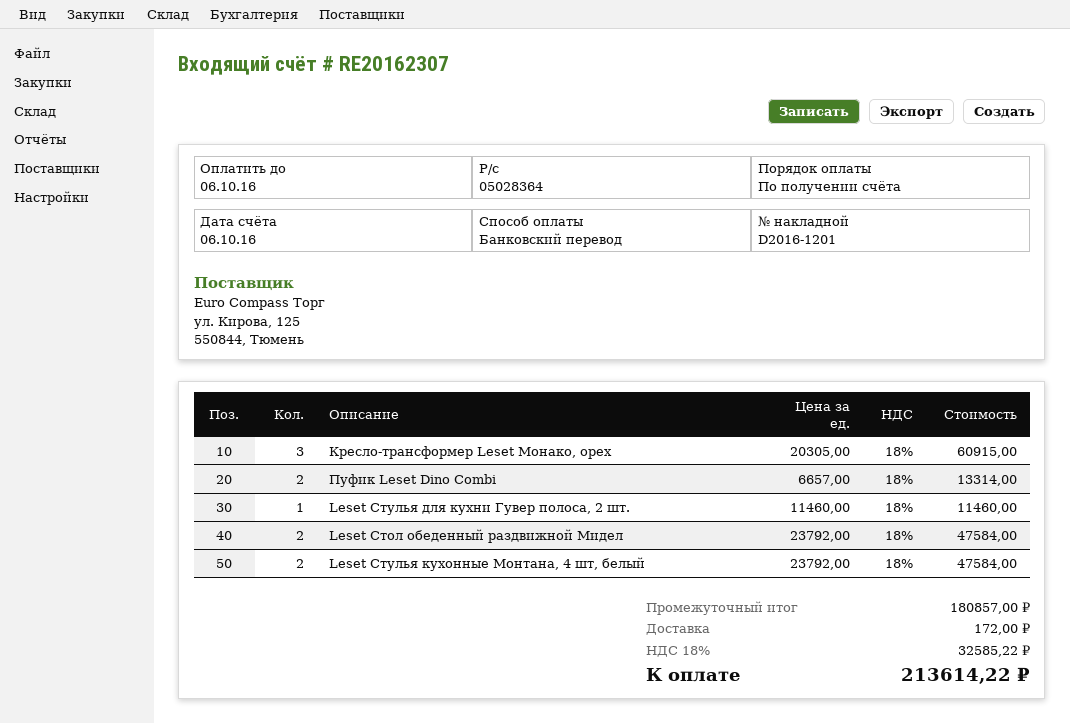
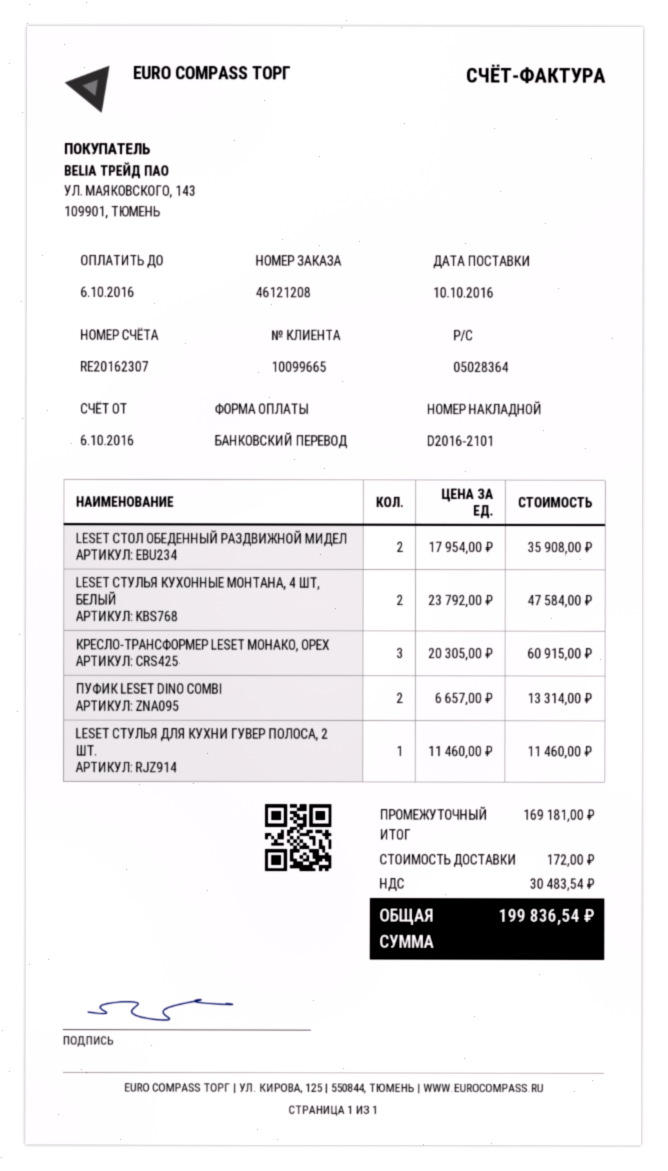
delivery note number: D2016-1201 -> D2016-2101
Leset Стол обеденный раздвижной Мидел: 2 x 23792.00 = 47584.00 -> 2 x 17954.00 = 35908.00
subtotal: 180857.00 -> 169181.00
tax: 32585.22 -> 30483.54
total: 213614.22 -> 199836.54

